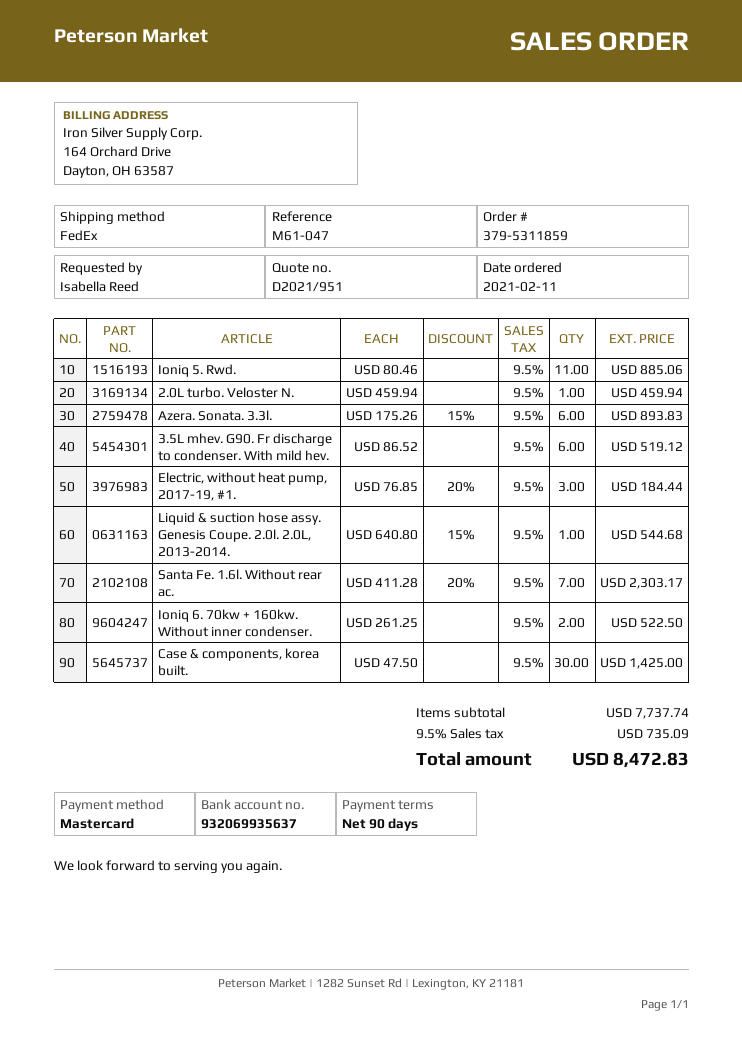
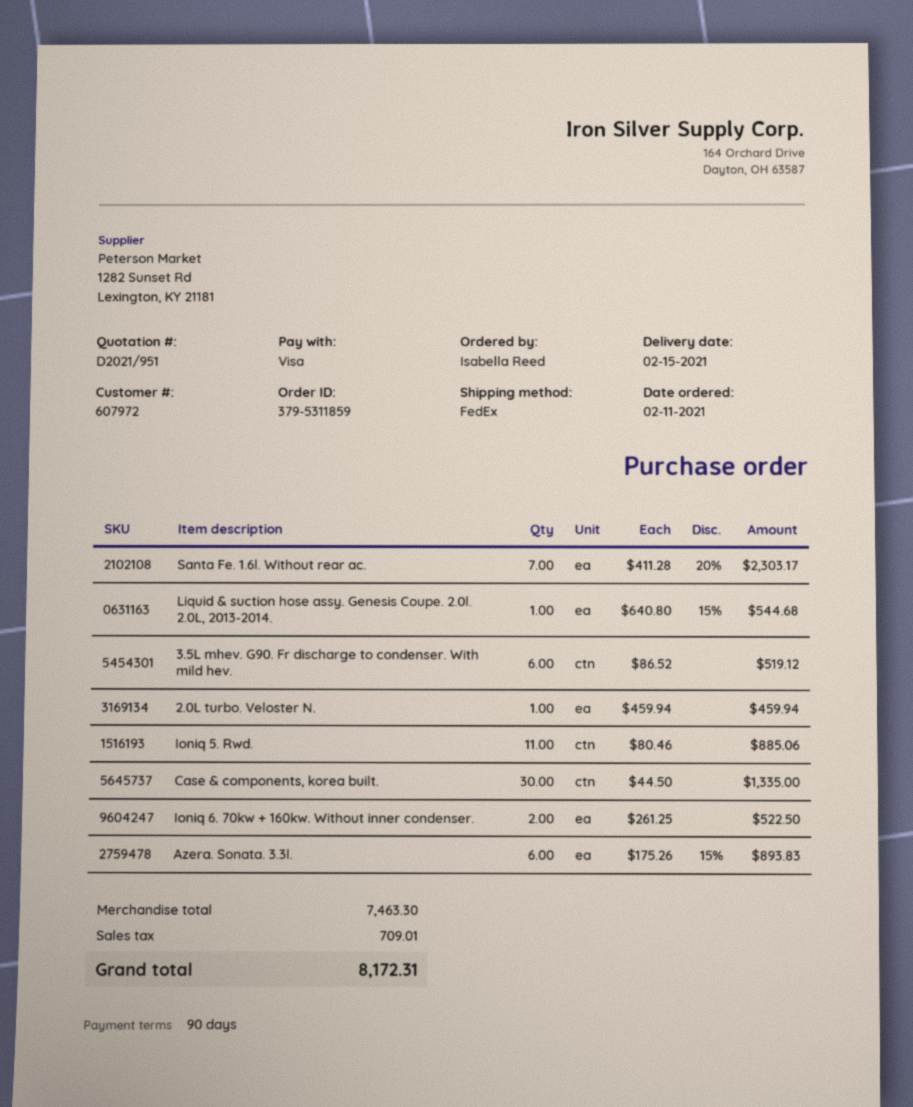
payment method: Mastercard -> Visa
Electric, without heat pump, 2017-19, #1.: 3 x 76.85 - 20% = 184.44 -> none
Case & components, korea built.: 30 x 47.50 = 1425.00 -> 30 x 44.50 = 1335.00
subtotal: 7737.74 -> 7463.30
tax: 735.09 -> 709.01
total: 8472.83 -> 8172.31

